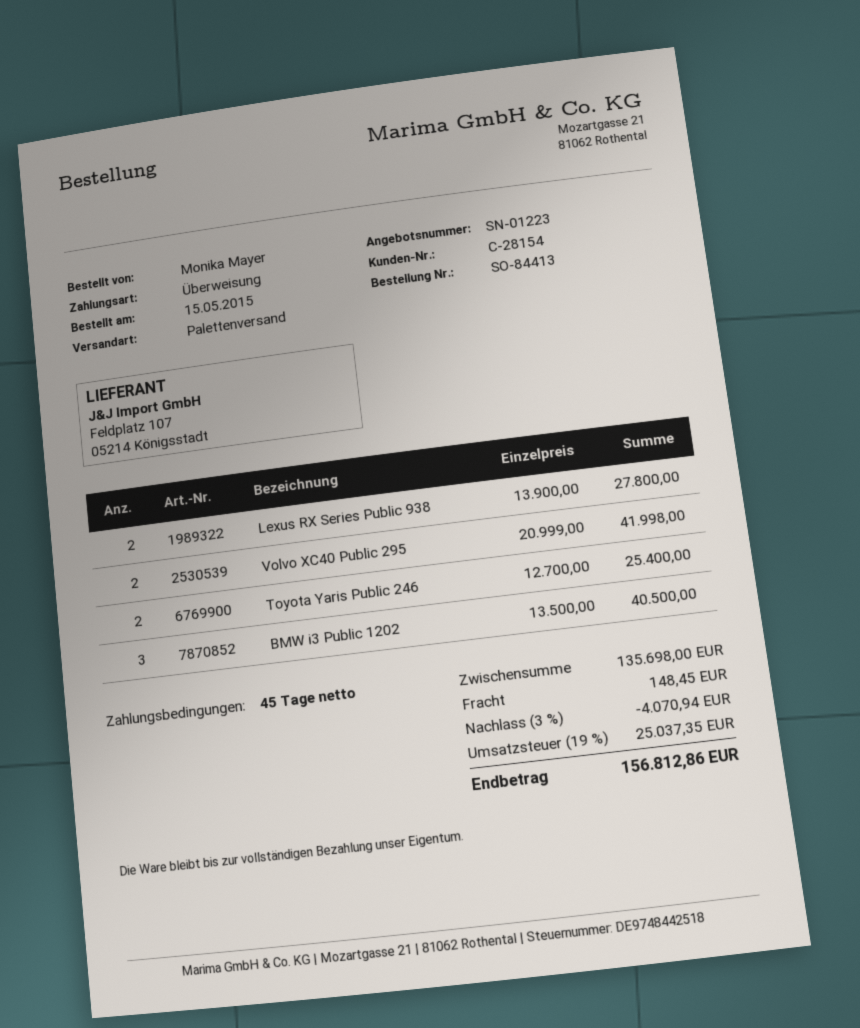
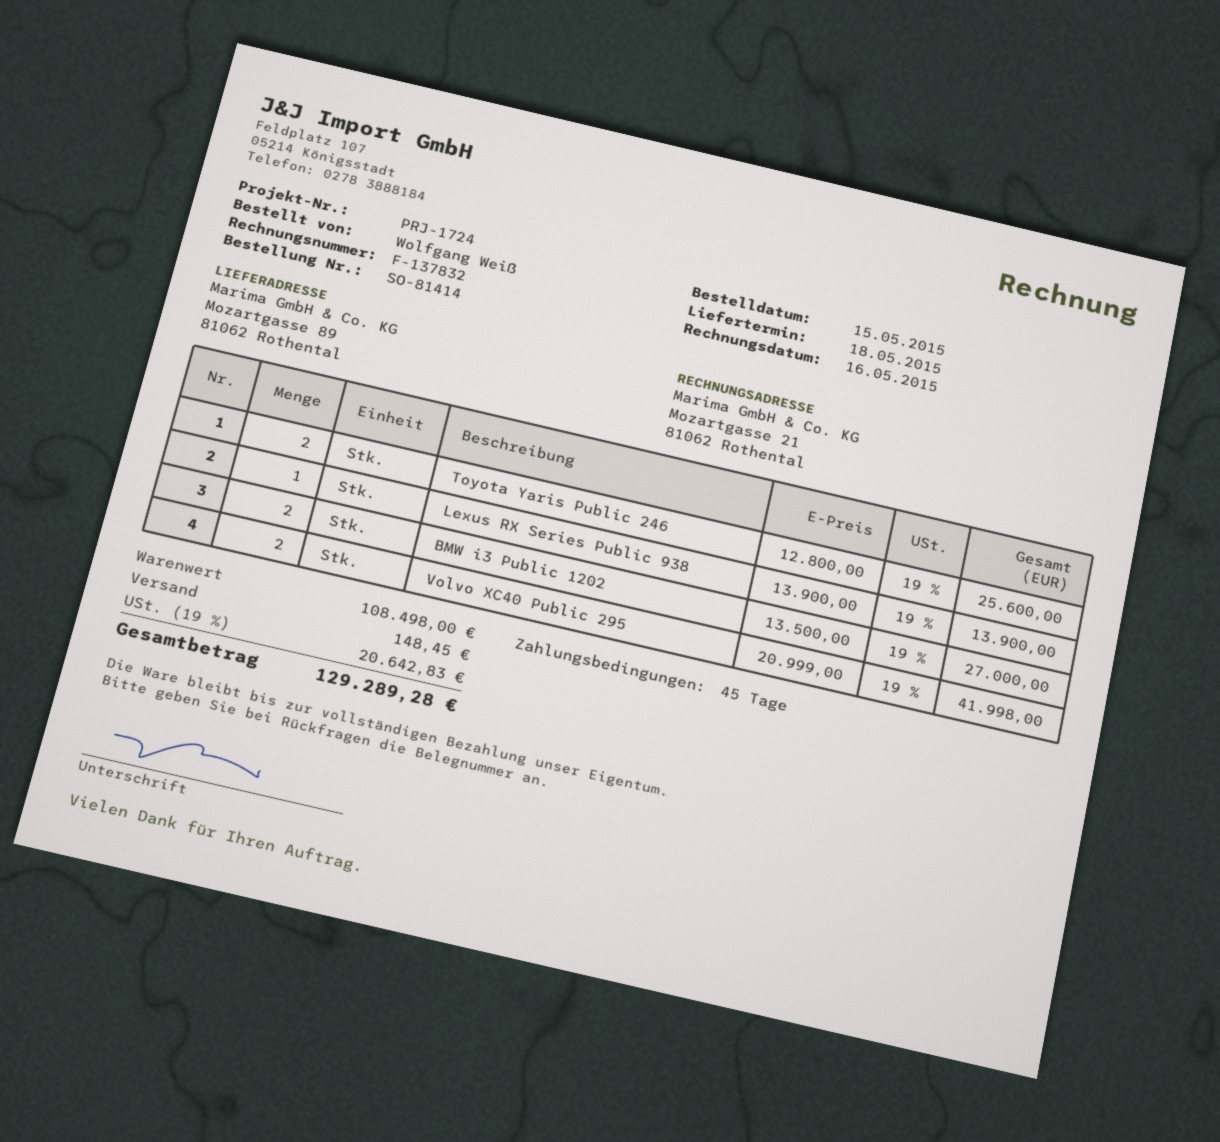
order number: SO-84413 -> SO-81414
ordered by: Monika Mayer -> Wolfgang Weiß
Lexus RX Series Public 938: 2 x 13900.00 = 27800.00 -> 1 x 13900.00 = 13900.00
Toyota Yaris Public 246: 2 x 12700.00 = 25400.00 -> 2 x 12800.00 = 25600.00
BMW i3 Public 1202: 3 x 13500.00 = 40500.00 -> 2 x 13500.00 = 27000.00
subtotal: 135698.00 -> 108498.00
discount: 3% = 4070.94 -> none
tax: 19% = 25037.35 -> 19% = 20642.83
total: 156812.86 -> 129289.28

